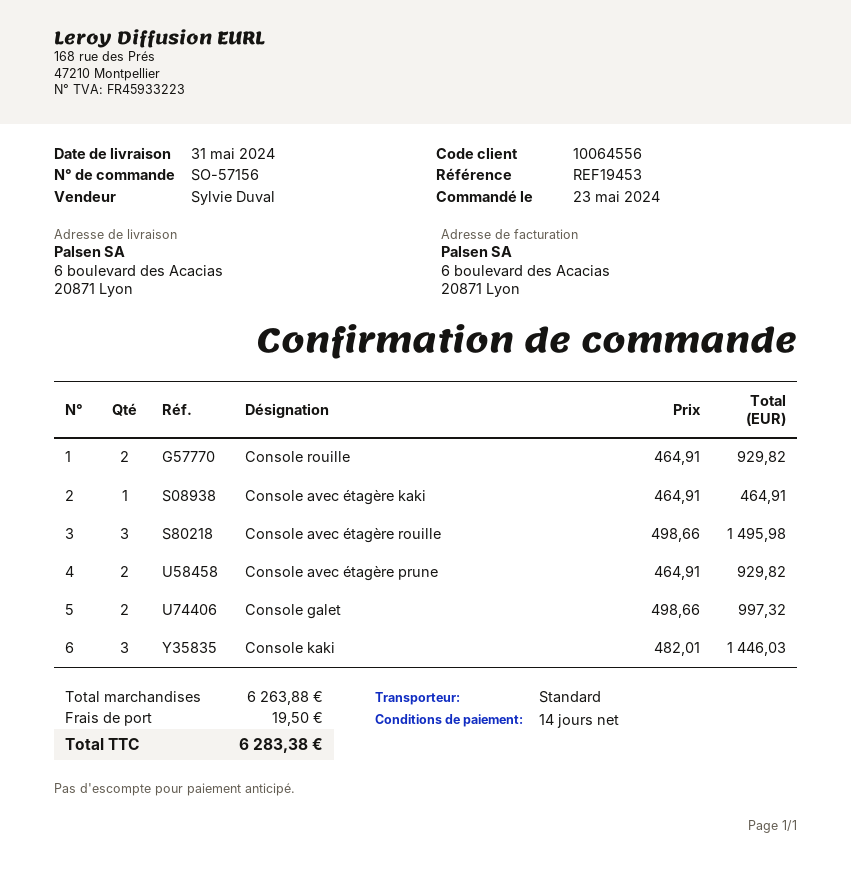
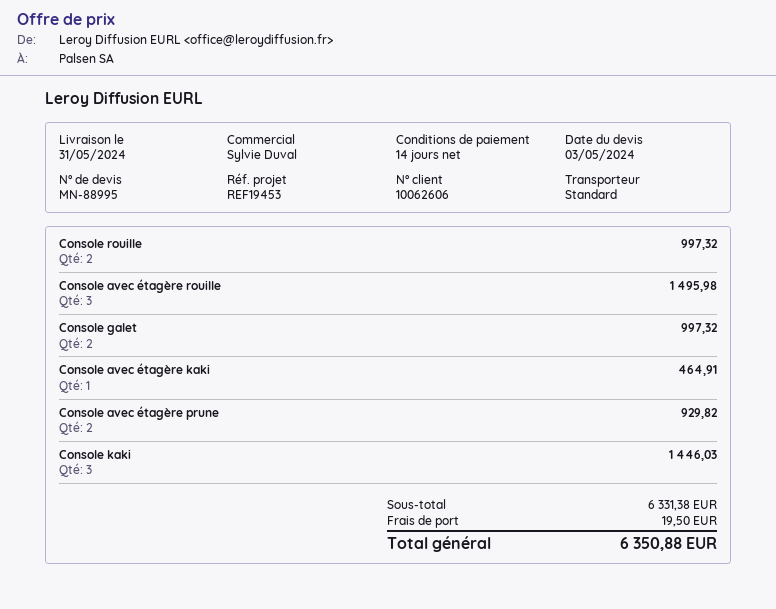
customer number: 10064556 -> 10062606
Console rouille: 2 for 929.82 -> 2 for 997.32
subtotal: 6263.88 -> 6331.38
total: 6283.38 -> 6350.88

